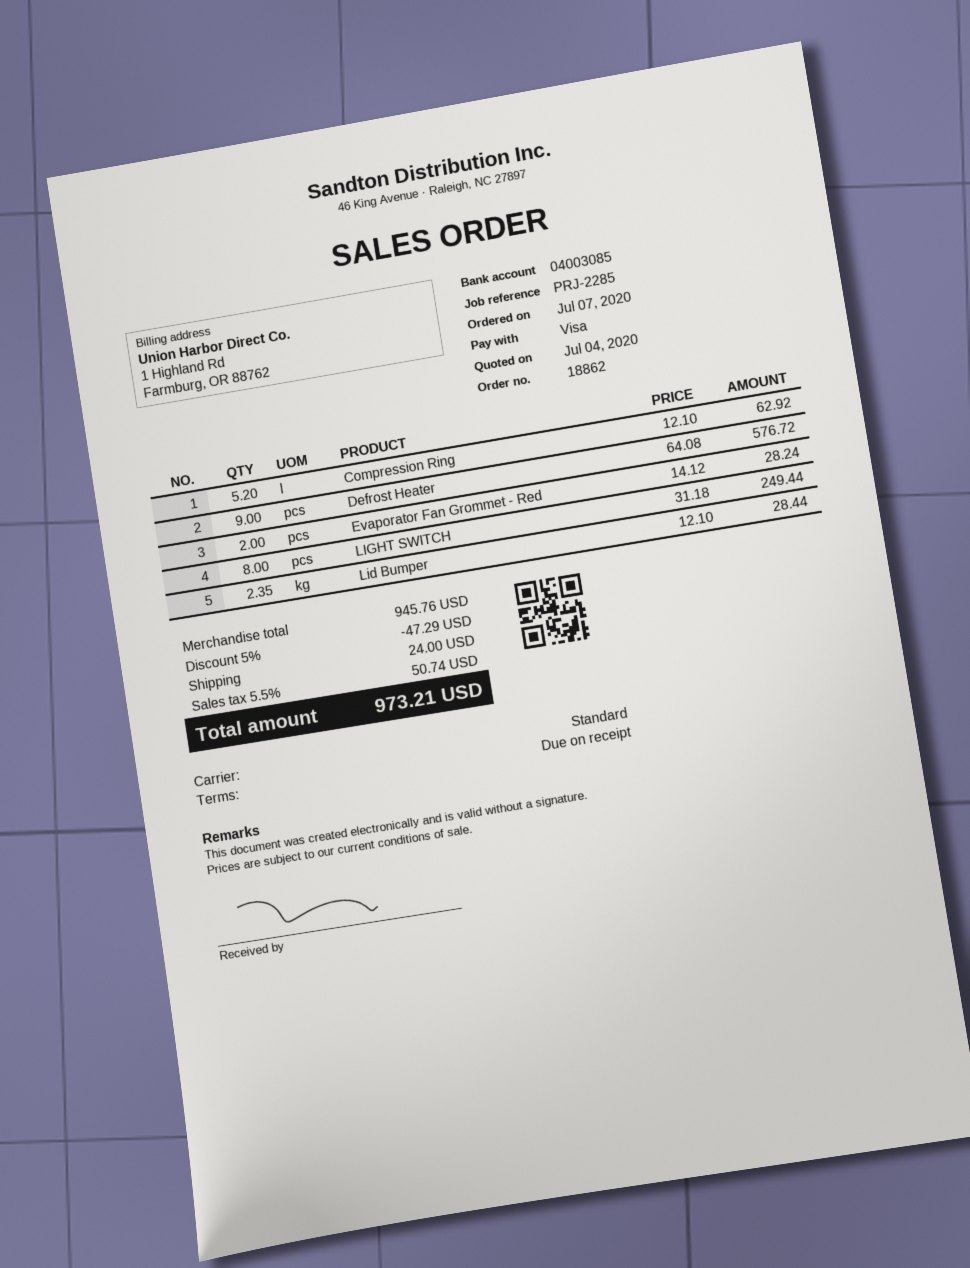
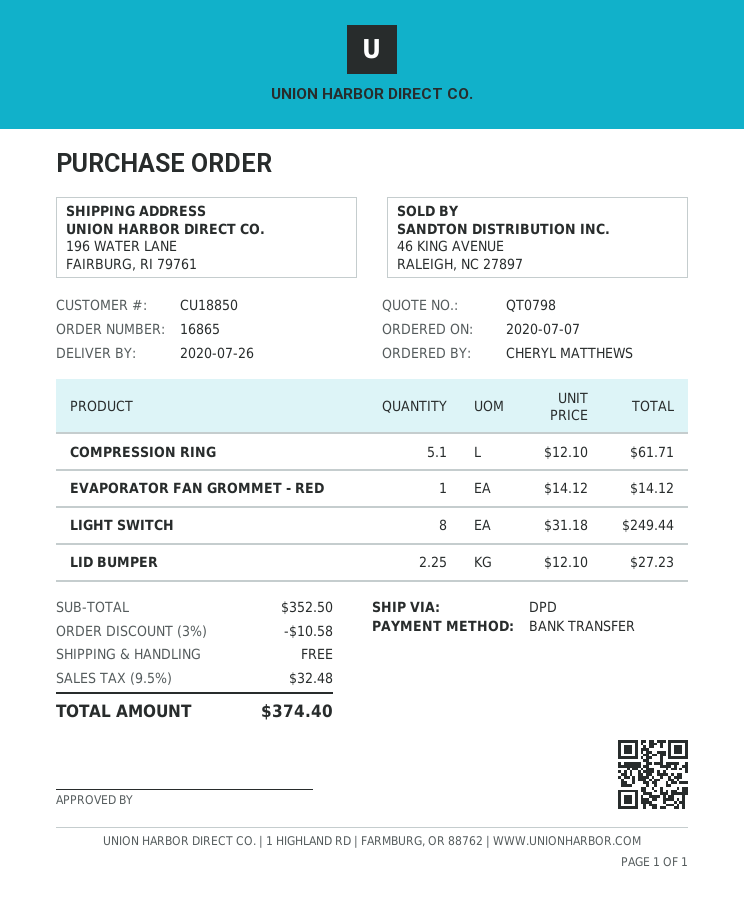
order number: 18862 -> 16865
payment method: Visa -> bank transfer
shipping method: standard -> DPD
Compression Ring: 5.2 x 12.10 = 62.92 -> 5.1 x 12.10 = 61.71
Defrost Heater: 9 x 64.08 = 576.72 -> none
Evaporator Fan Grommet - Red: 2 x 14.12 = 28.24 -> 1 x 14.12 = 14.12
Lid Bumper: 2.35 x 12.10 = 28.44 -> 2.25 x 12.10 = 27.23
subtotal: 945.76 -> 352.50
discount: 5% = 47.29 -> 3% = 10.58
shipping: 24.00 -> 0.00
tax: 5.5% = 50.74 -> 9.5% = 32.48
total: 973.21 -> 374.40

